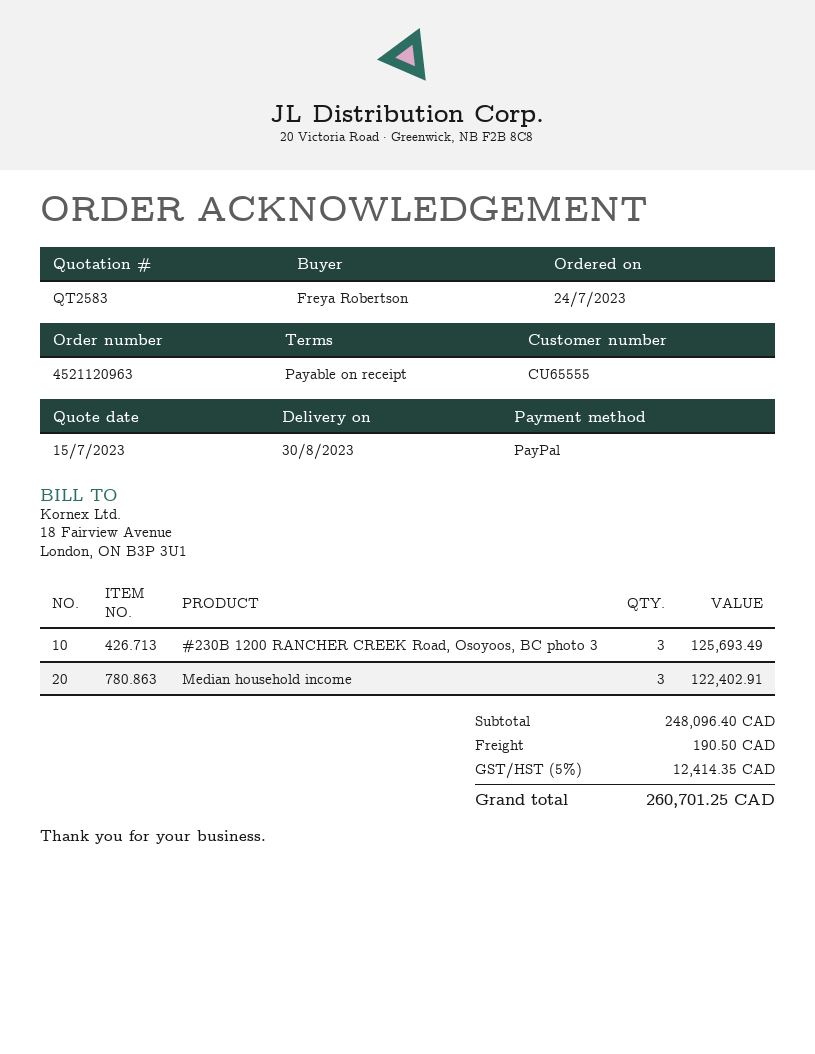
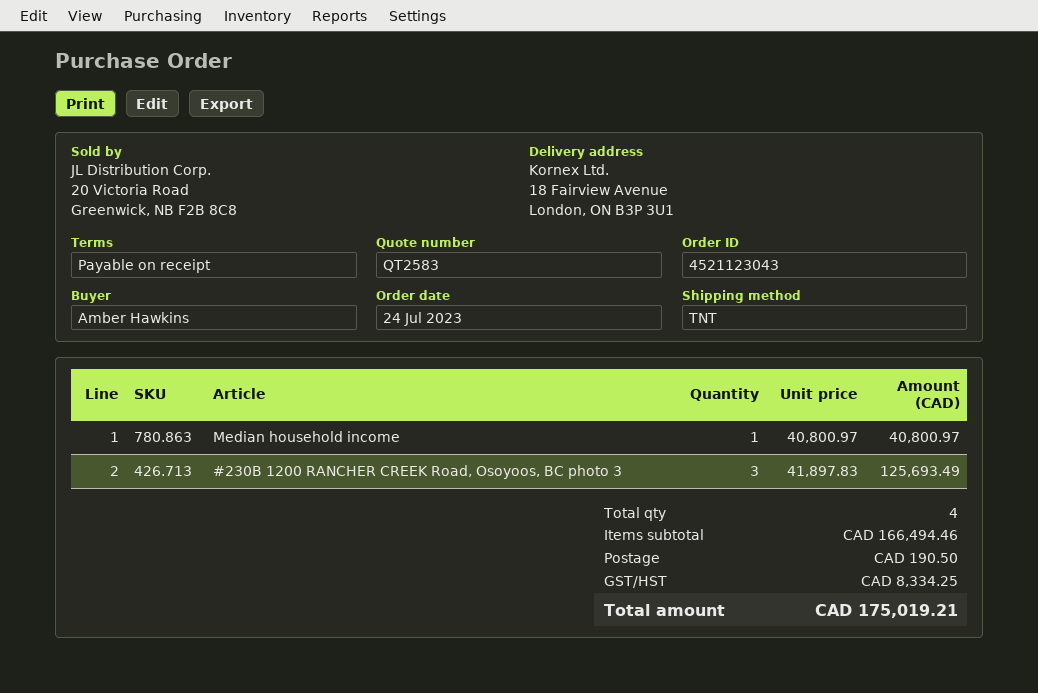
order number: 4521120963 -> 4521123043
ordered by: Freya Robertson -> Amber Hawkins
Median household income: 3 for 122402.91 -> 1 for 40800.97
subtotal: 248096.40 -> 166494.46
tax: 12414.35 -> 8334.25
total: 260701.25 -> 175019.21

